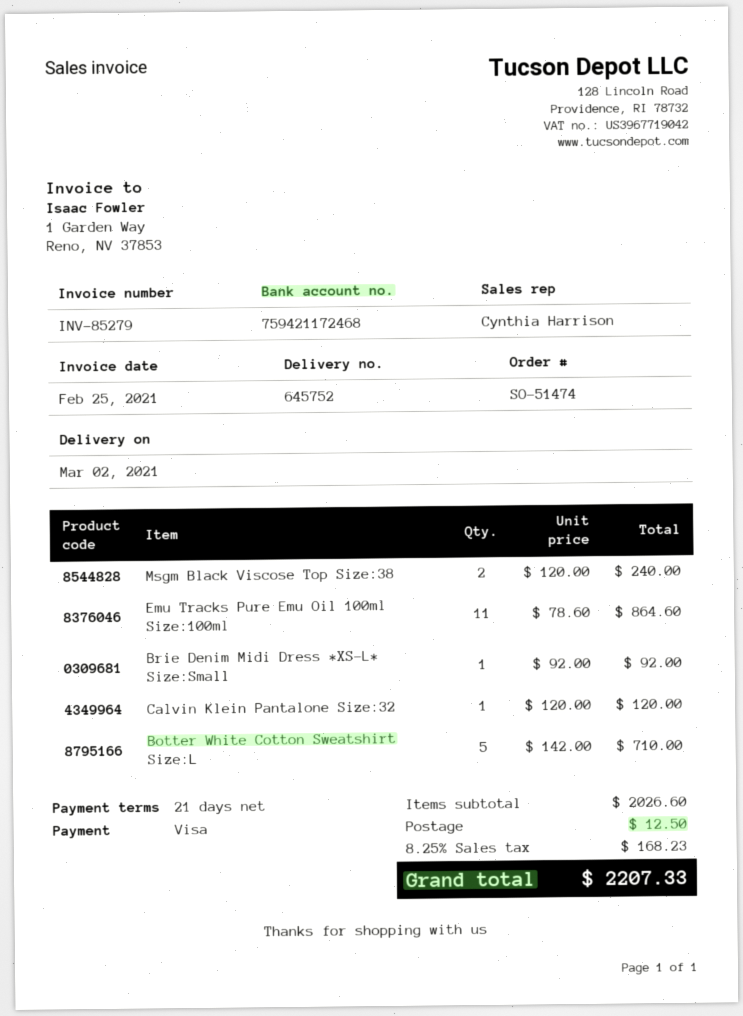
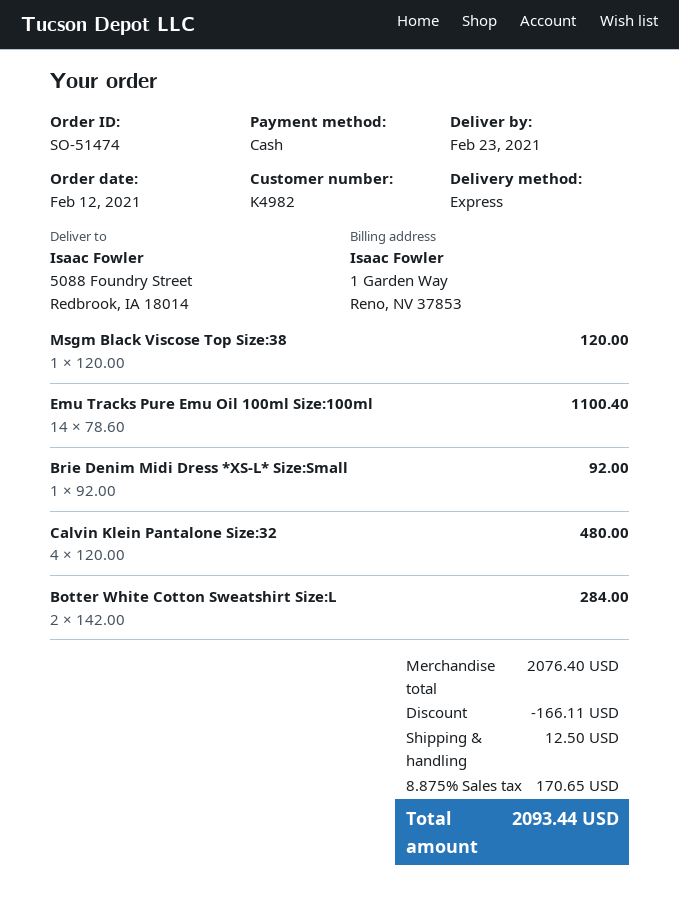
delivery date: 2021-03-02 -> 2021-02-23
payment method: Visa -> cash
Msgm Black Viscose Top Size:38: 2 x 120.00 = 240.00 -> 1 x 120.00 = 120.00
Emu Tracks Pure Emu Oil 100ml Size:100ml: 11 x 78.60 = 864.60 -> 14 x 78.60 = 1100.40
Calvin Klein Pantalone Size:32: 1 x 120.00 = 120.00 -> 4 x 120.00 = 480.00
Botter White Cotton Sweatshirt Size:L: 5 x 142.00 = 710.00 -> 2 x 142.00 = 284.00
subtotal: 2026.60 -> 2076.40
discount: none -> 166.11
tax: 8.25% = 168.23 -> 8.875% = 170.65
total: 2207.33 -> 2093.44

